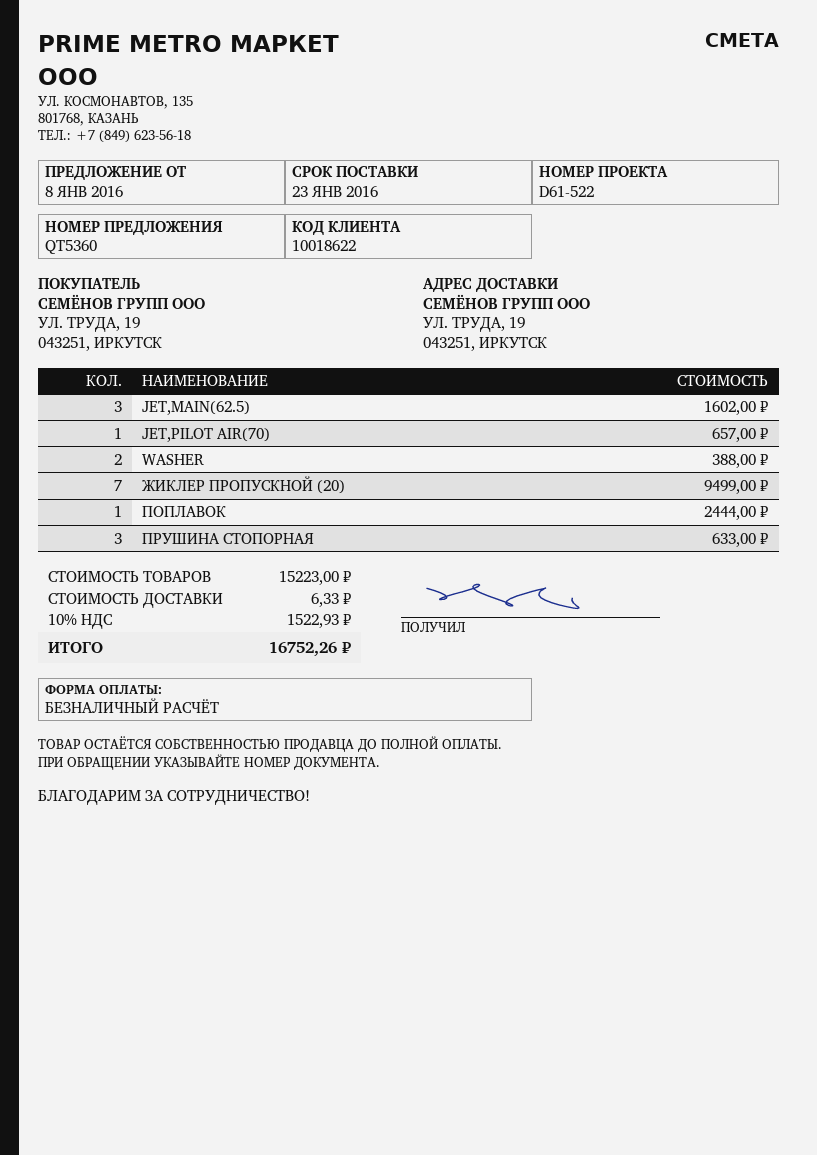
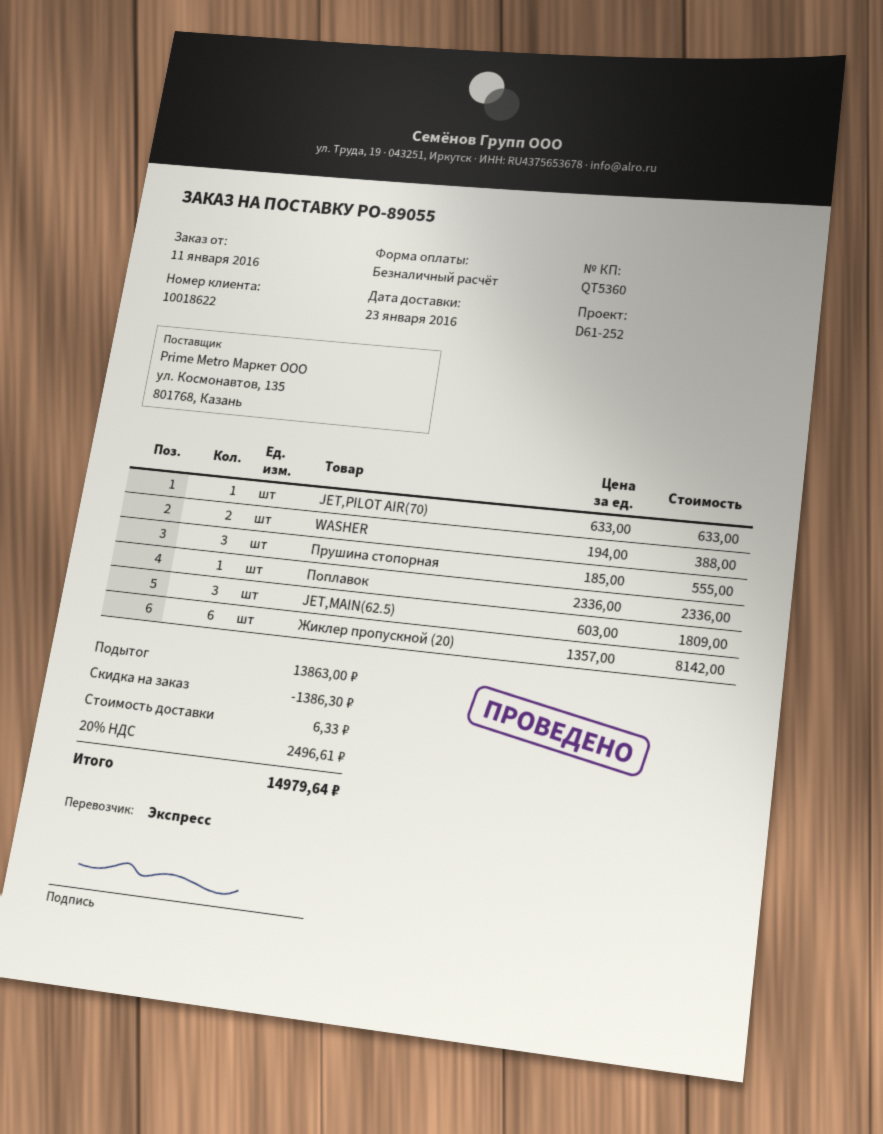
reference: D61-522 -> D61-252
JET,MAIN(62.5): 3 for 1602.00 -> 3 for 1809.00
JET,PILOT AIR(70): 1 for 657.00 -> 1 for 633.00
ЖИКЛЕР ПРОПУСКНОЙ (20): 7 for 9499.00 -> 6 for 8142.00
ПОПЛАВОК: 1 for 2444.00 -> 1 for 2336.00
ПРУШИНА СТОПОРНАЯ: 3 for 633.00 -> 3 for 555.00
subtotal: 15223.00 -> 13863.00
discount: none -> 1386.30
tax: 10% = 1522.93 -> 20% = 2496.61
total: 16752.26 -> 14979.64

